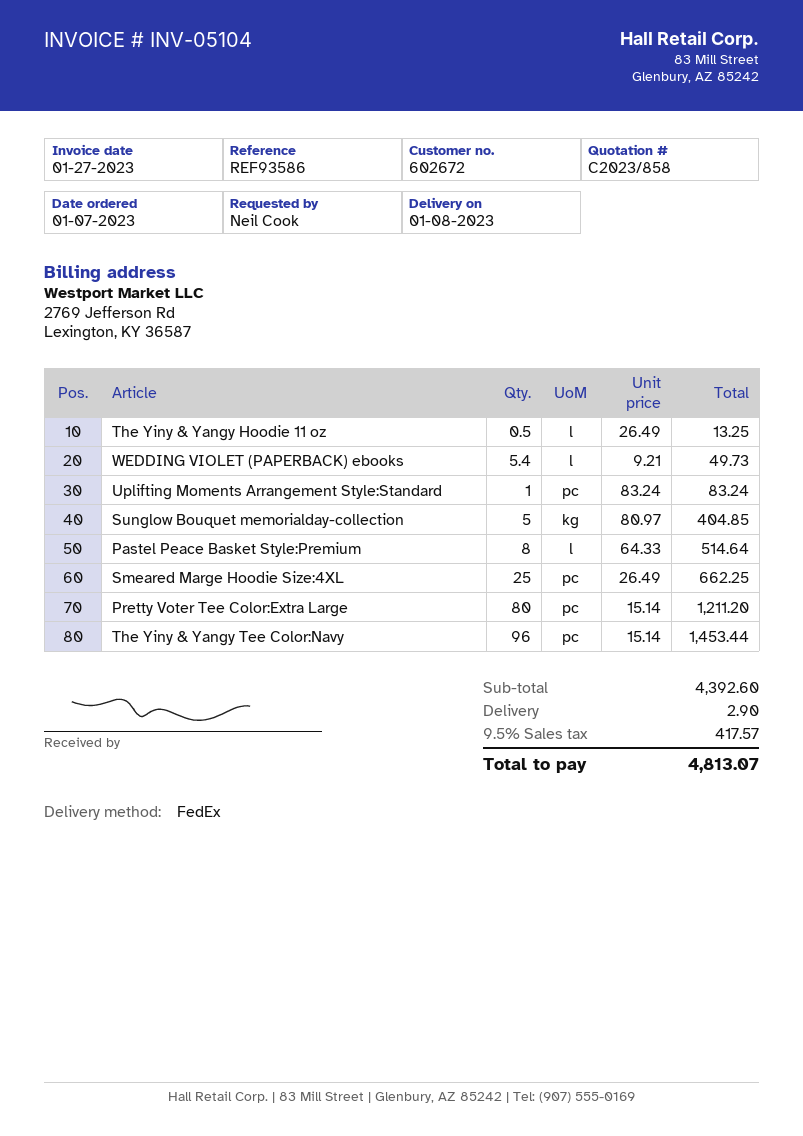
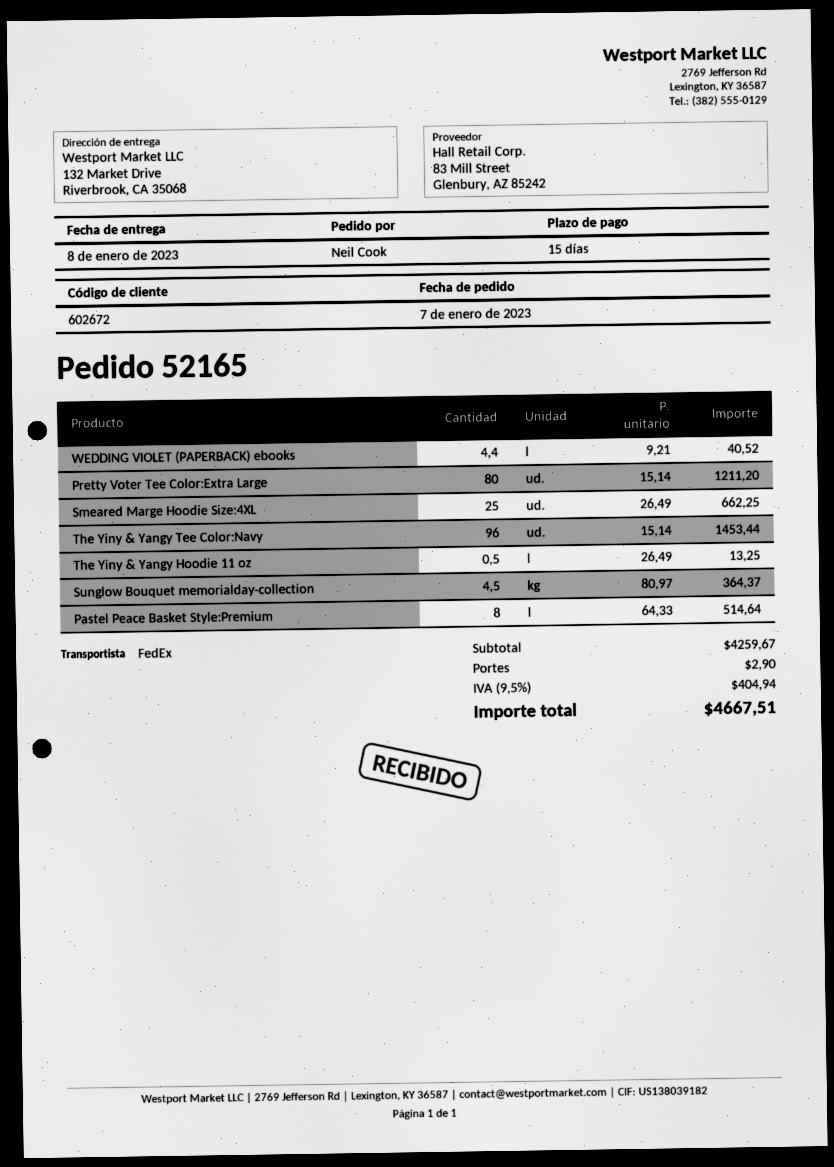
WEDDING VIOLET (PAPERBACK) ebooks: 5.4 x 9.21 = 49.73 -> 4.4 x 9.21 = 40.52
Uplifting Moments Arrangement Style:Standard: 1 x 83.24 = 83.24 -> none
Sunglow Bouquet memorialday-collection: 5 x 80.97 = 404.85 -> 4.5 x 80.97 = 364.37
subtotal: 4392.60 -> 4259.67
tax: 9.5% = 417.57 -> 9.5% = 404.94
total: 4813.07 -> 4667.51

